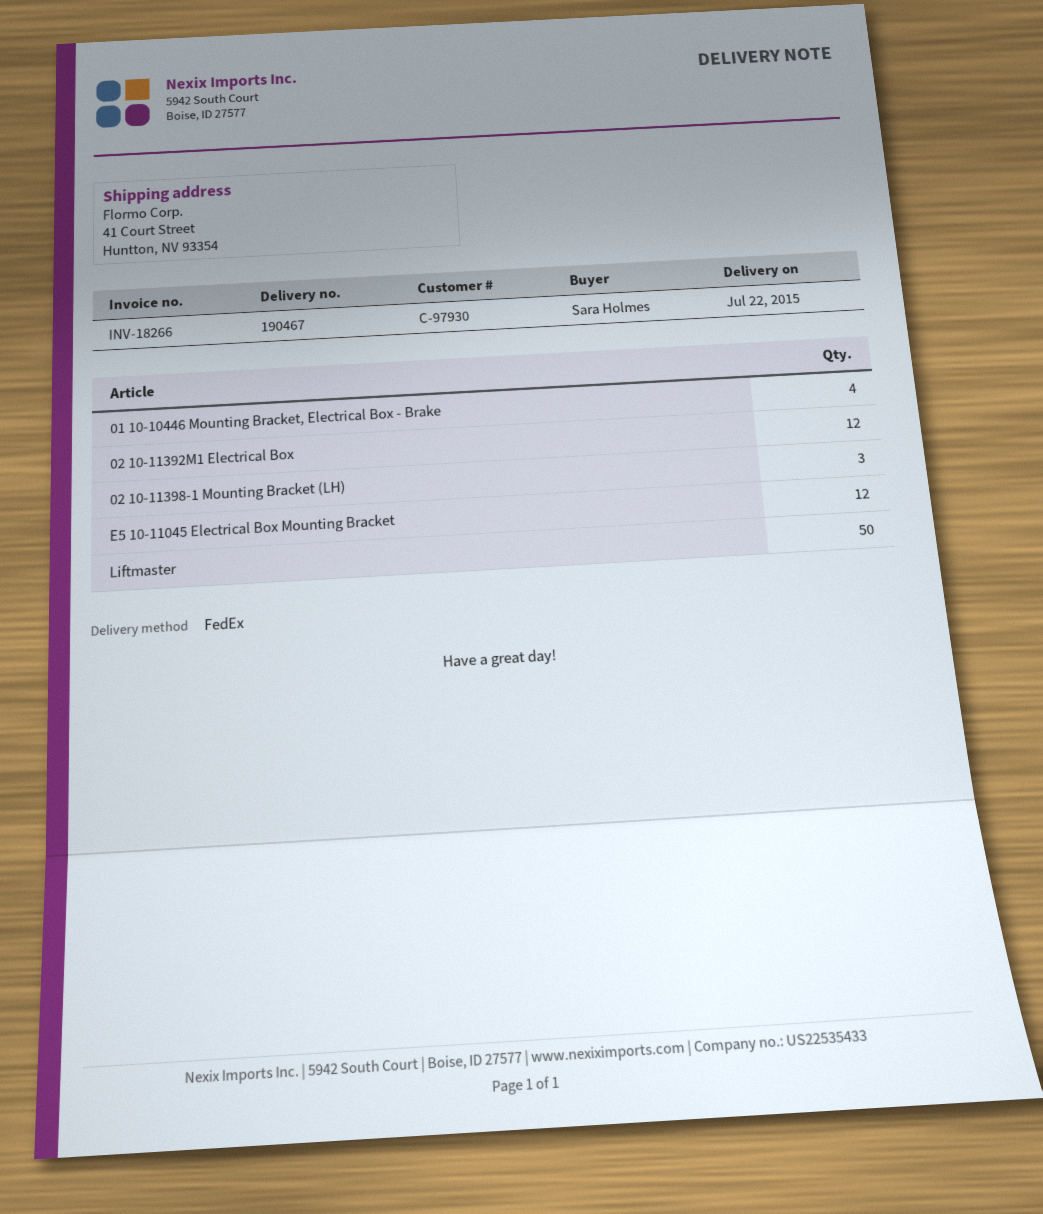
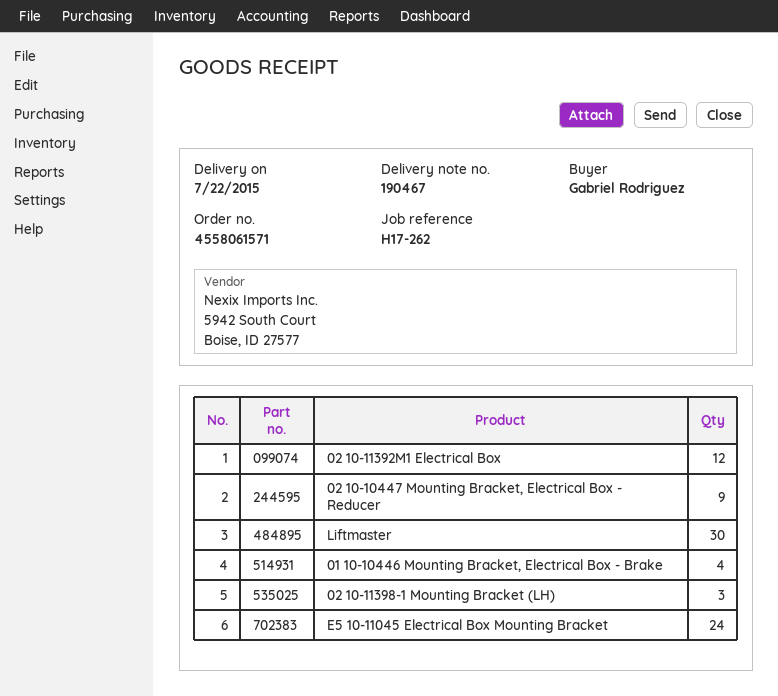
ordered by: Sara Holmes -> Gabriel Rodriguez
E5 10-11045 Electrical Box Mounting Bracket: 12 -> 24
Liftmaster: 50 -> 30
02 10-10447 Mounting Bracket, Electrical Box - Reducer: none -> 9

